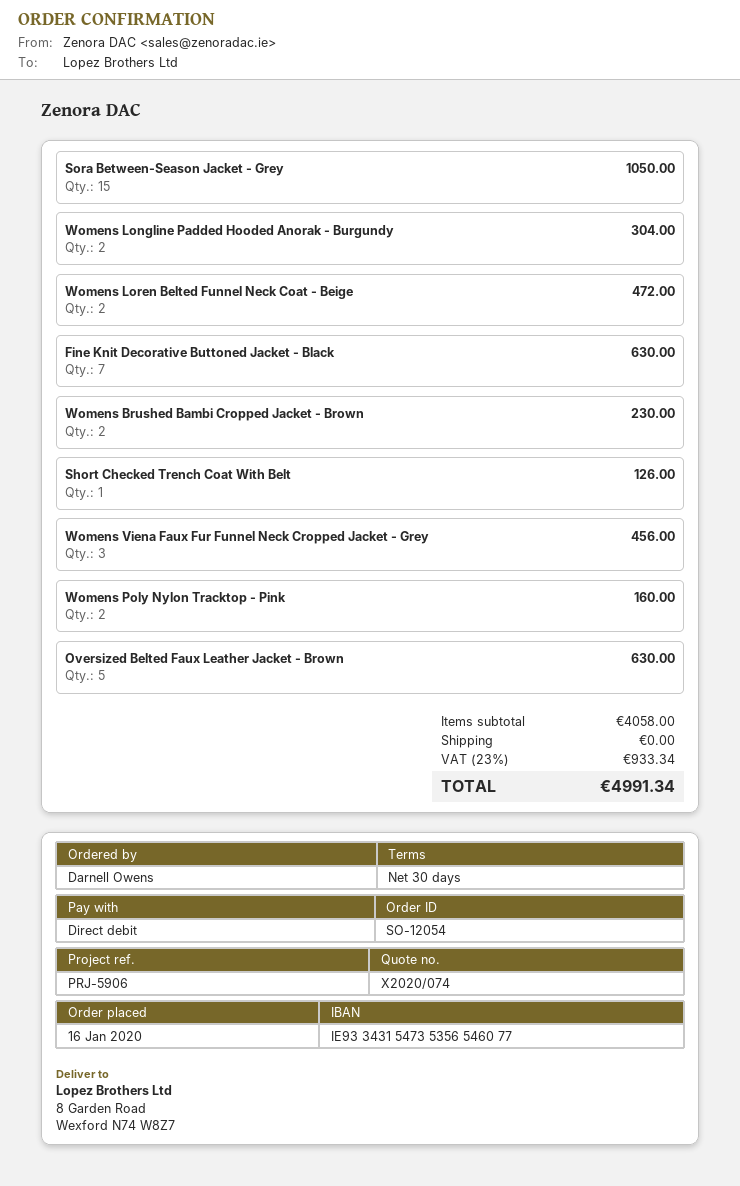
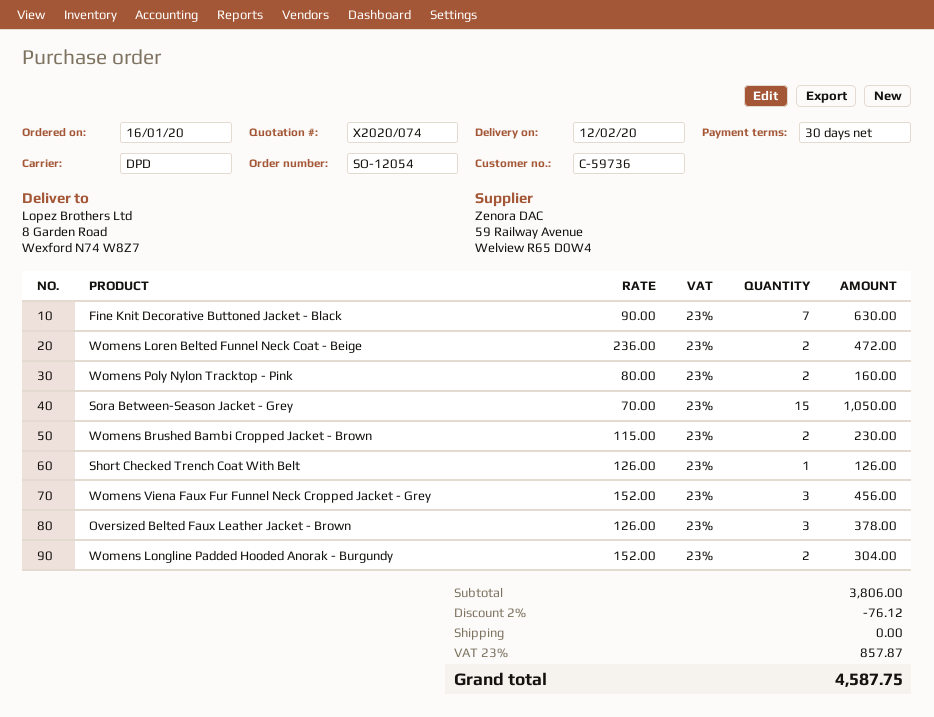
Oversized Belted Faux Leather Jacket - Brown: 5 for 630.00 -> 3 for 378.00
subtotal: 4058.00 -> 3806.00
discount: none -> 2% = 76.12
tax: 23% = 933.34 -> 23% = 857.87
total: 4991.34 -> 4587.75

